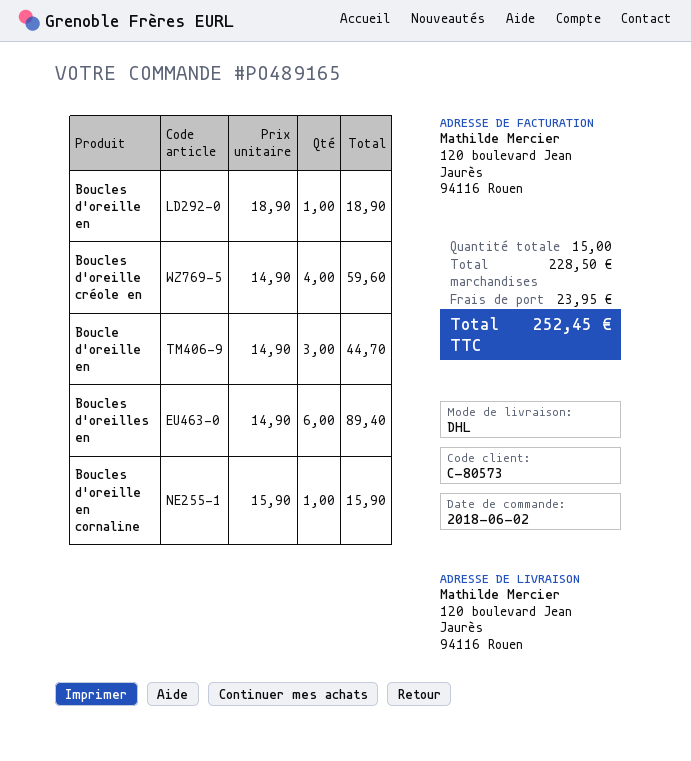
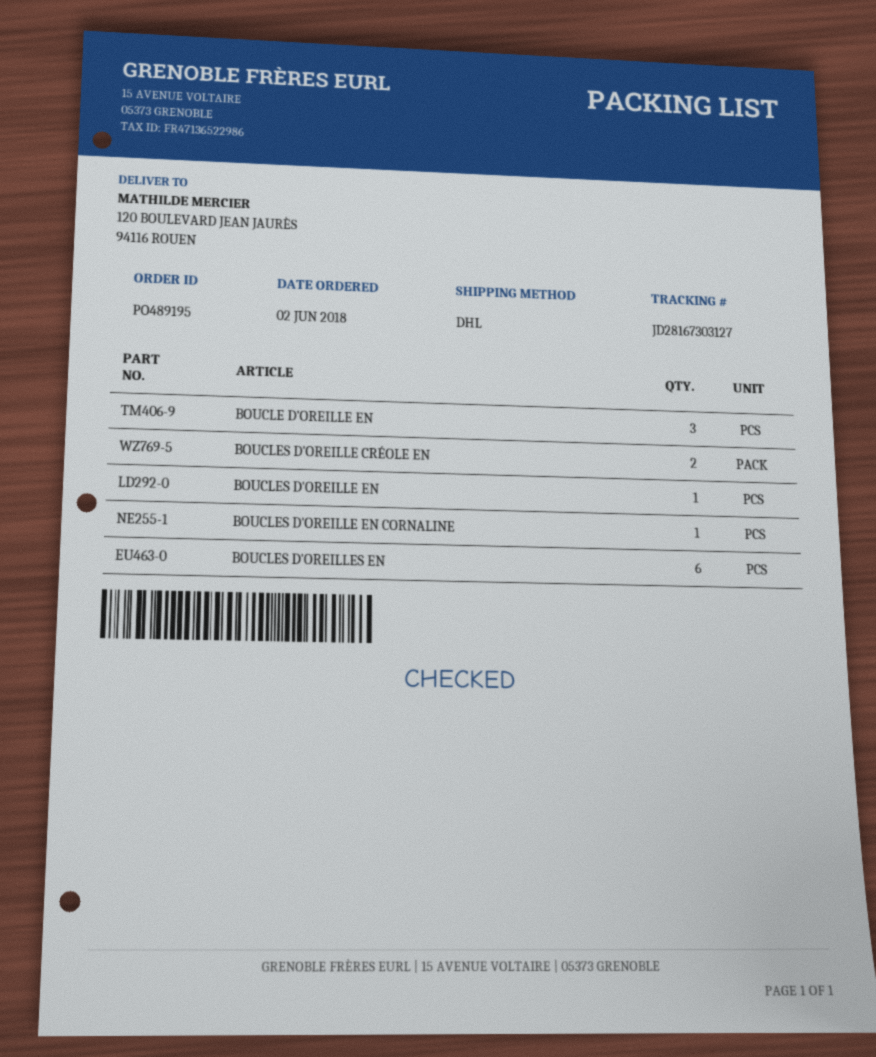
order number: PO489165 -> PO489195
Boucles d'oreille créole en: 4 -> 2

